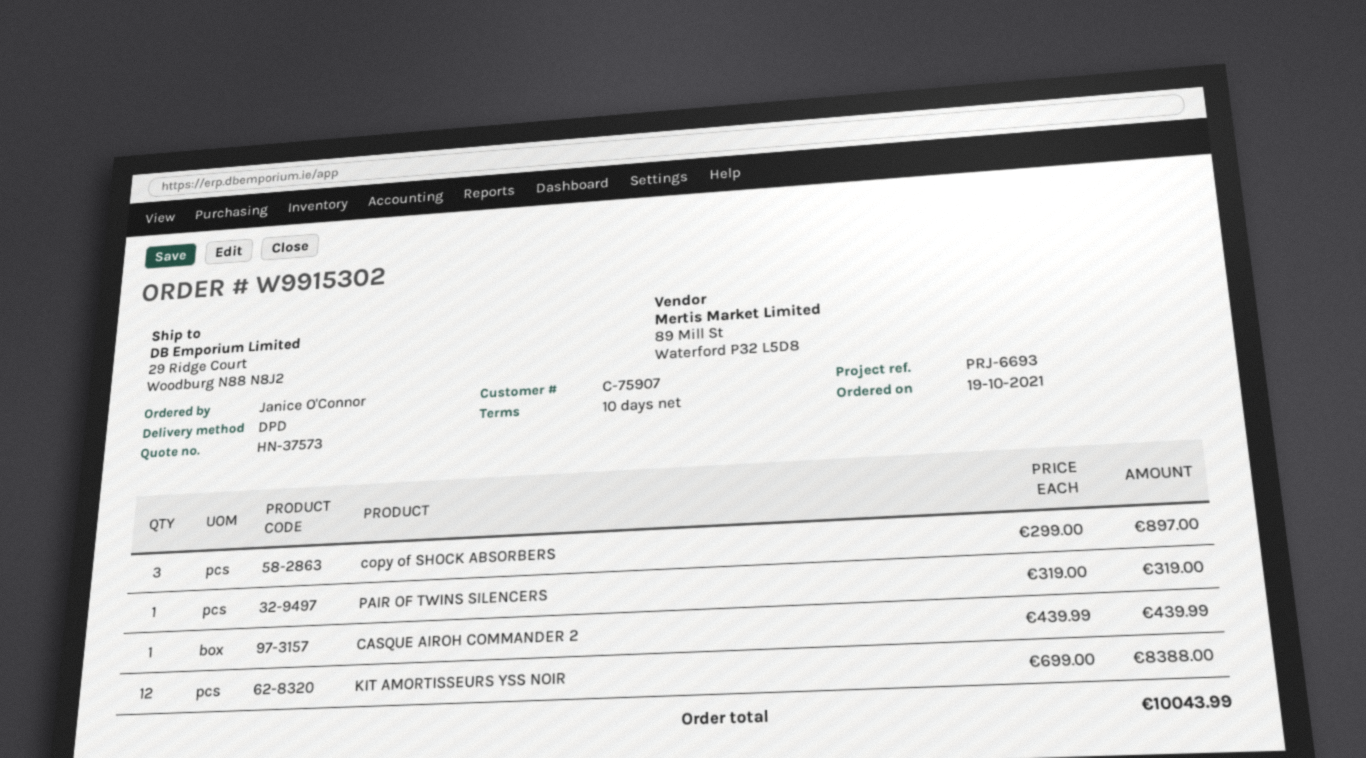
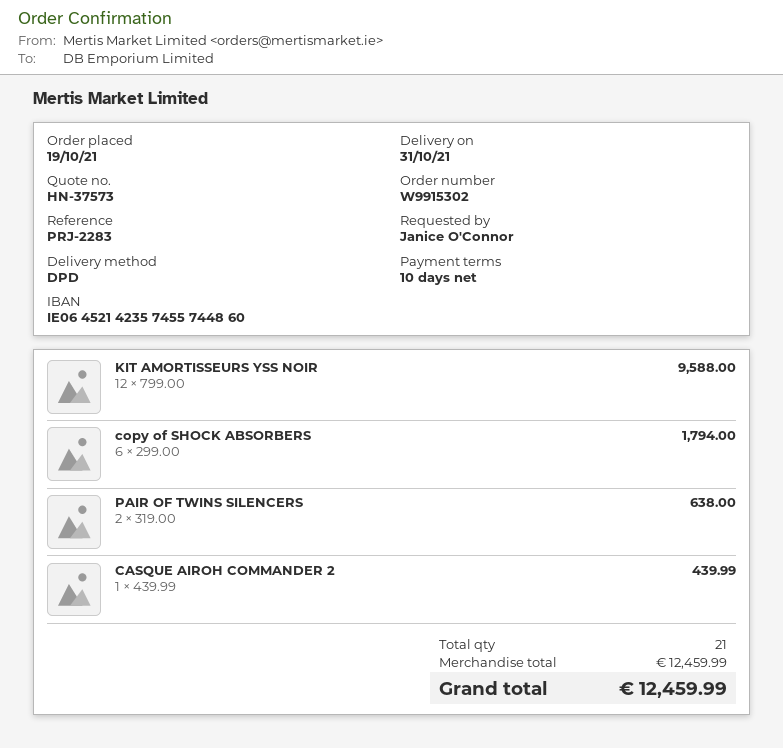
reference: PRJ-6693 -> PRJ-2283
copy of SHOCK ABSORBERS: 3 x 299.00 = 897.00 -> 6 x 299.00 = 1794.00
PAIR OF TWINS SILENCERS: 1 x 319.00 = 319.00 -> 2 x 319.00 = 638.00
KIT AMORTISSEURS YSS NOIR: 12 x 699.00 = 8388.00 -> 12 x 799.00 = 9588.00
total: 10043.99 -> 12459.99

